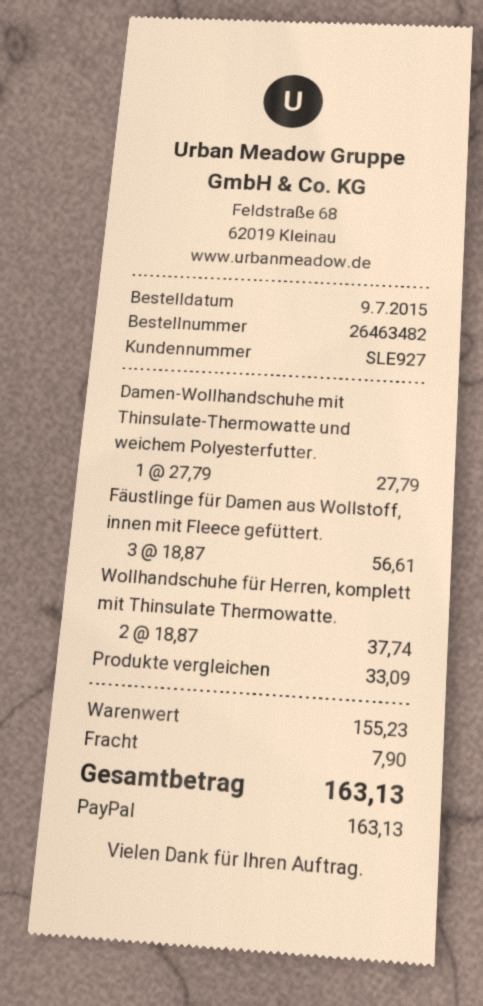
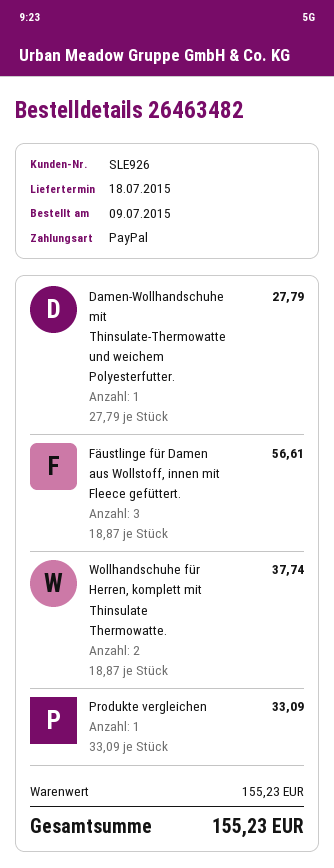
customer number: SLE927 -> SLE926
shipping: 7.90 -> none
total: 163.13 -> 155.23

